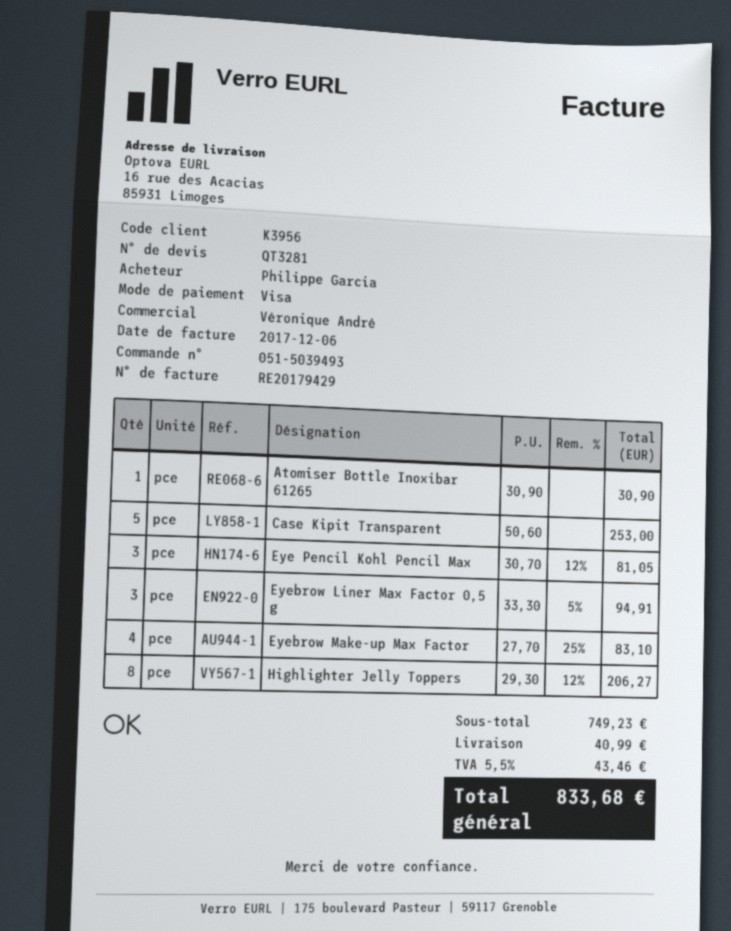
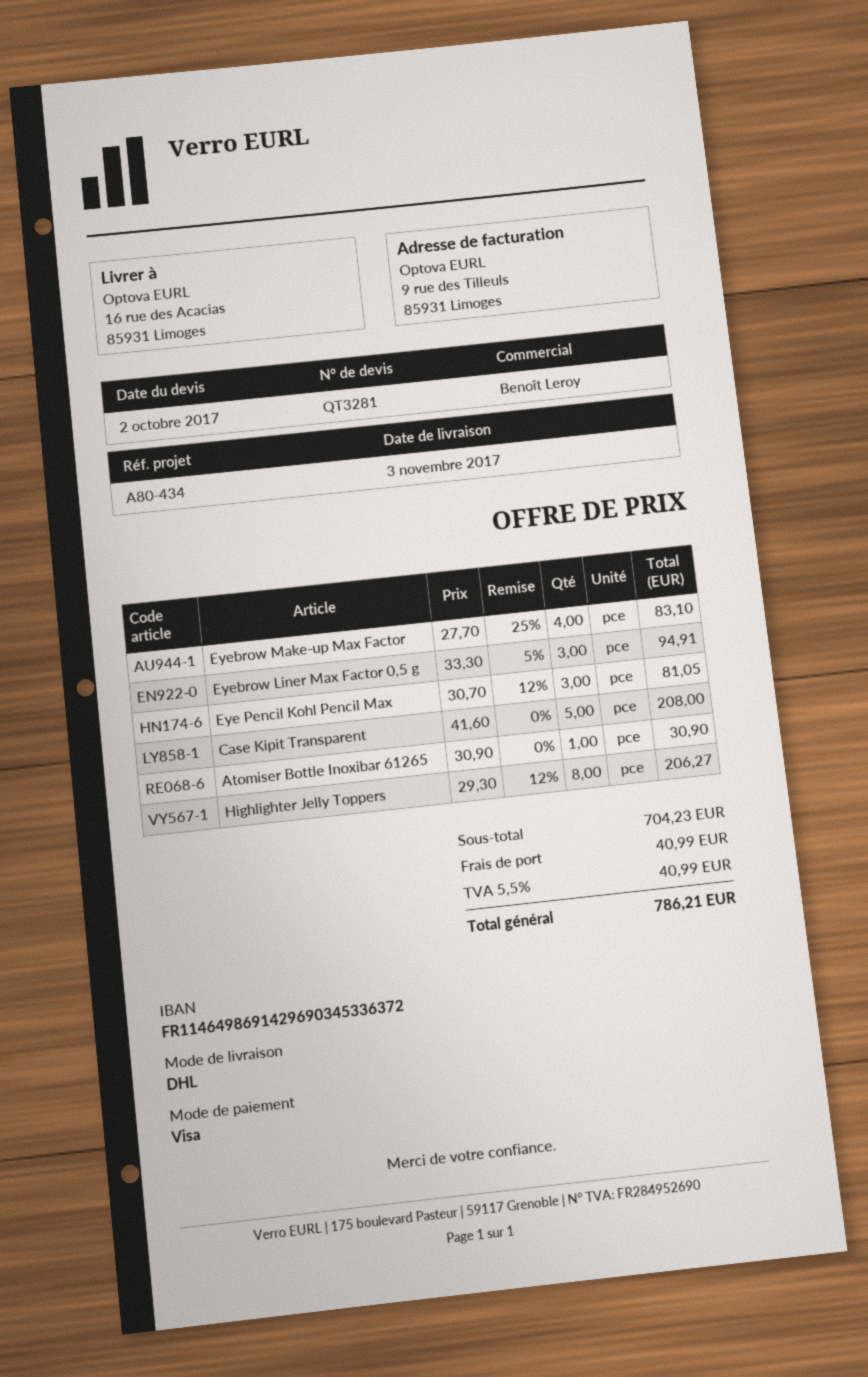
sales rep: Véronique André -> Benoît Leroy
Case Kipit Transparent: 5 x 50.60 = 253.00 -> 5 x 41.60 = 208.00
subtotal: 749.23 -> 704.23
tax: 5.5% = 43.46 -> 5.5% = 40.99
total: 833.68 -> 786.21

